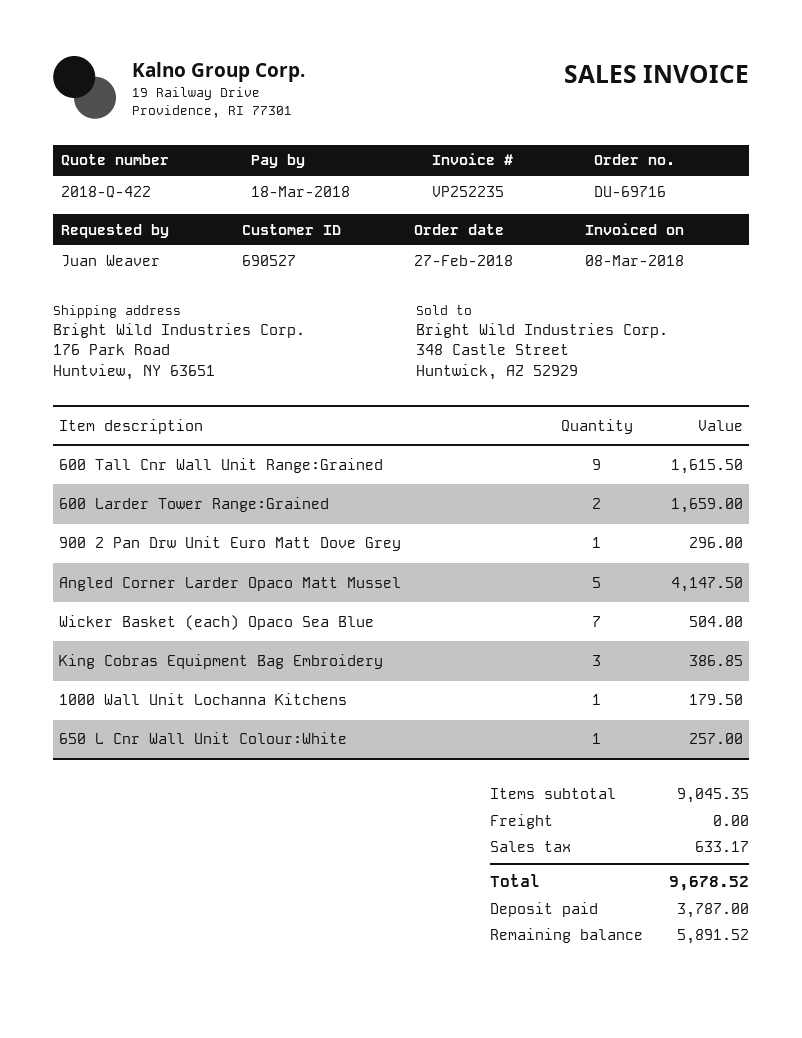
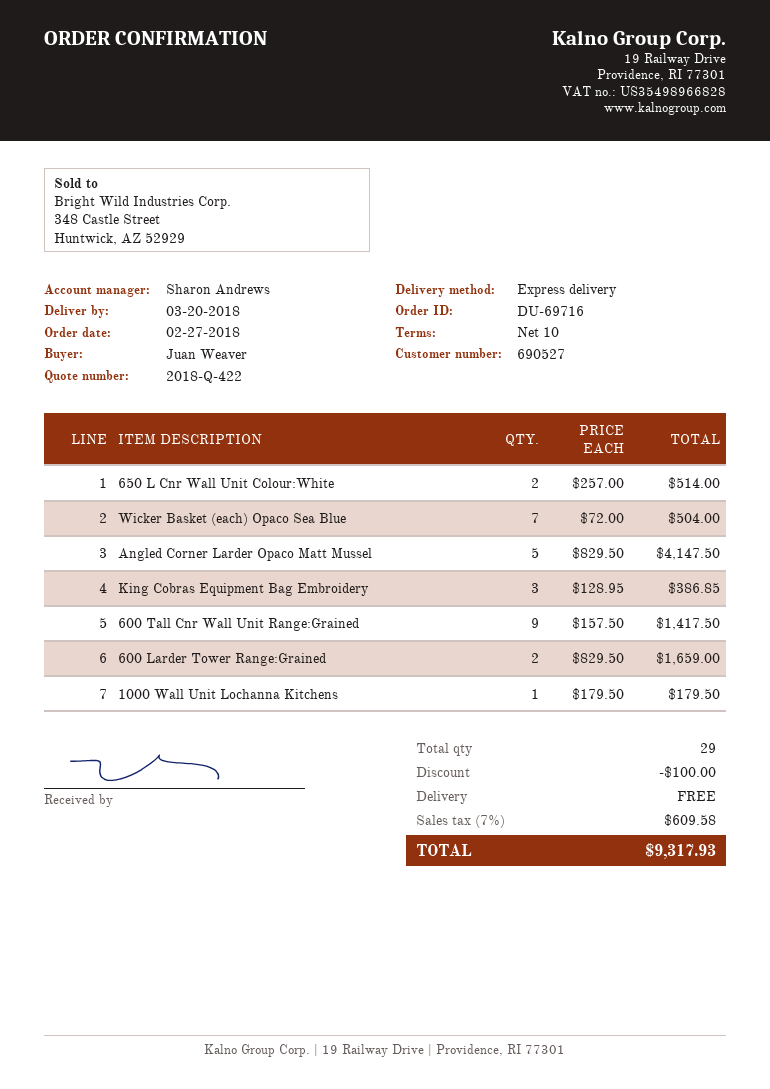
600 Tall Cnr Wall Unit Range:Grained: 9 for 1615.50 -> 9 for 1417.50
900 2 Pan Drw Unit Euro Matt Dove Grey: 1 for 296.00 -> none
650 L Cnr Wall Unit Colour:White: 1 for 257.00 -> 2 for 514.00
discount: none -> 100.00
tax: 633.17 -> 609.58
total: 9678.52 -> 9317.93

